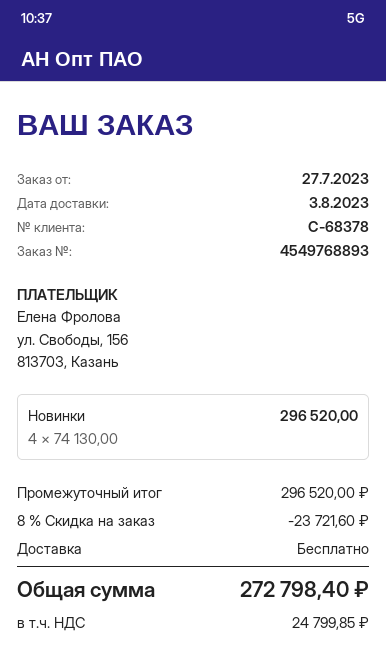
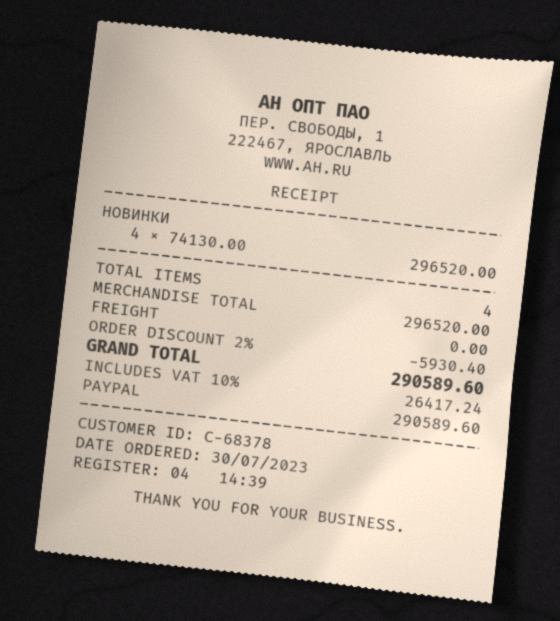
order date: 2023-07-27 -> 2023-07-30
discount: 8% = 23721.60 -> 2% = 5930.40
tax: 24799.85 -> 26417.24
total: 272798.40 -> 290589.60

